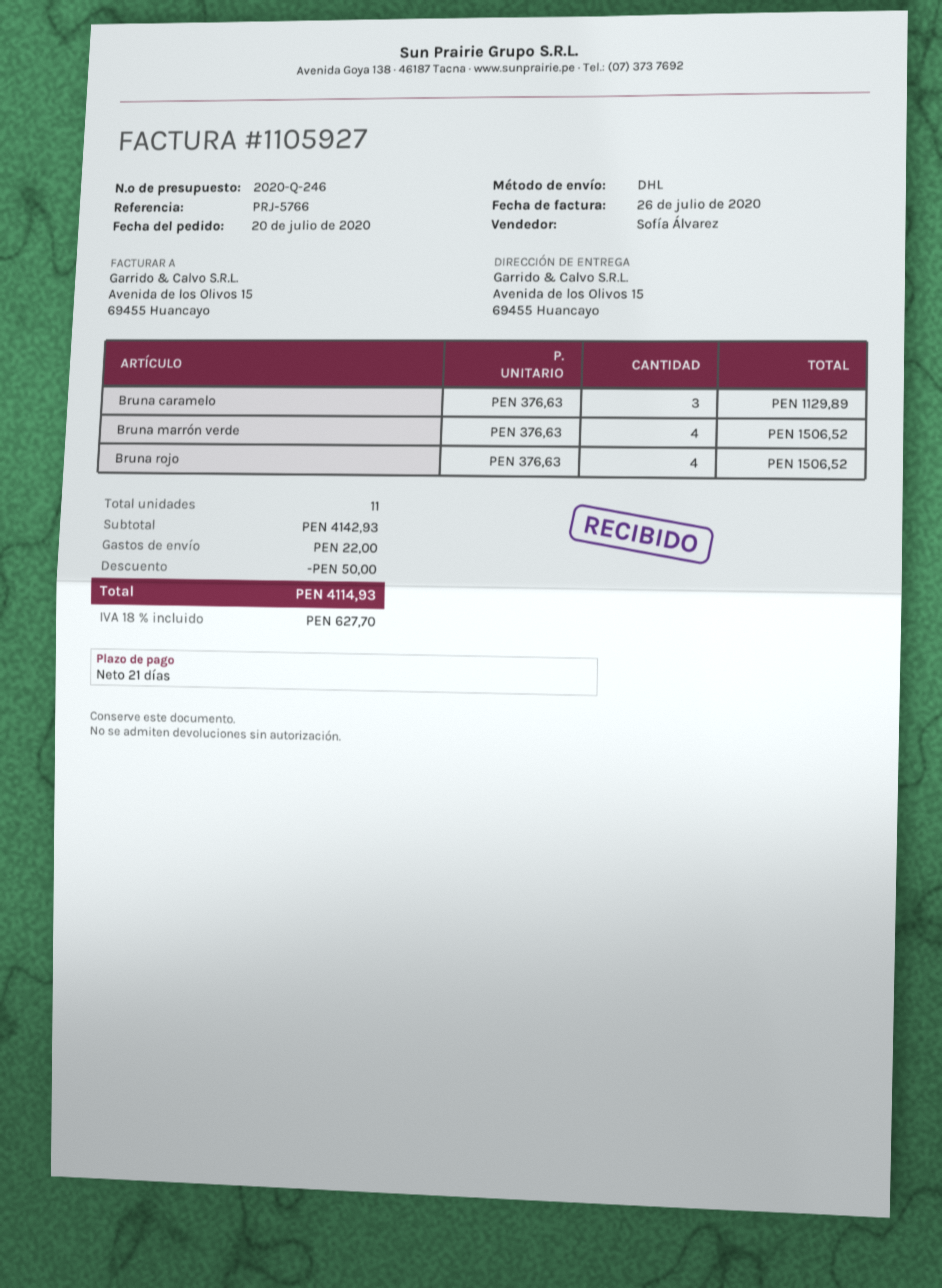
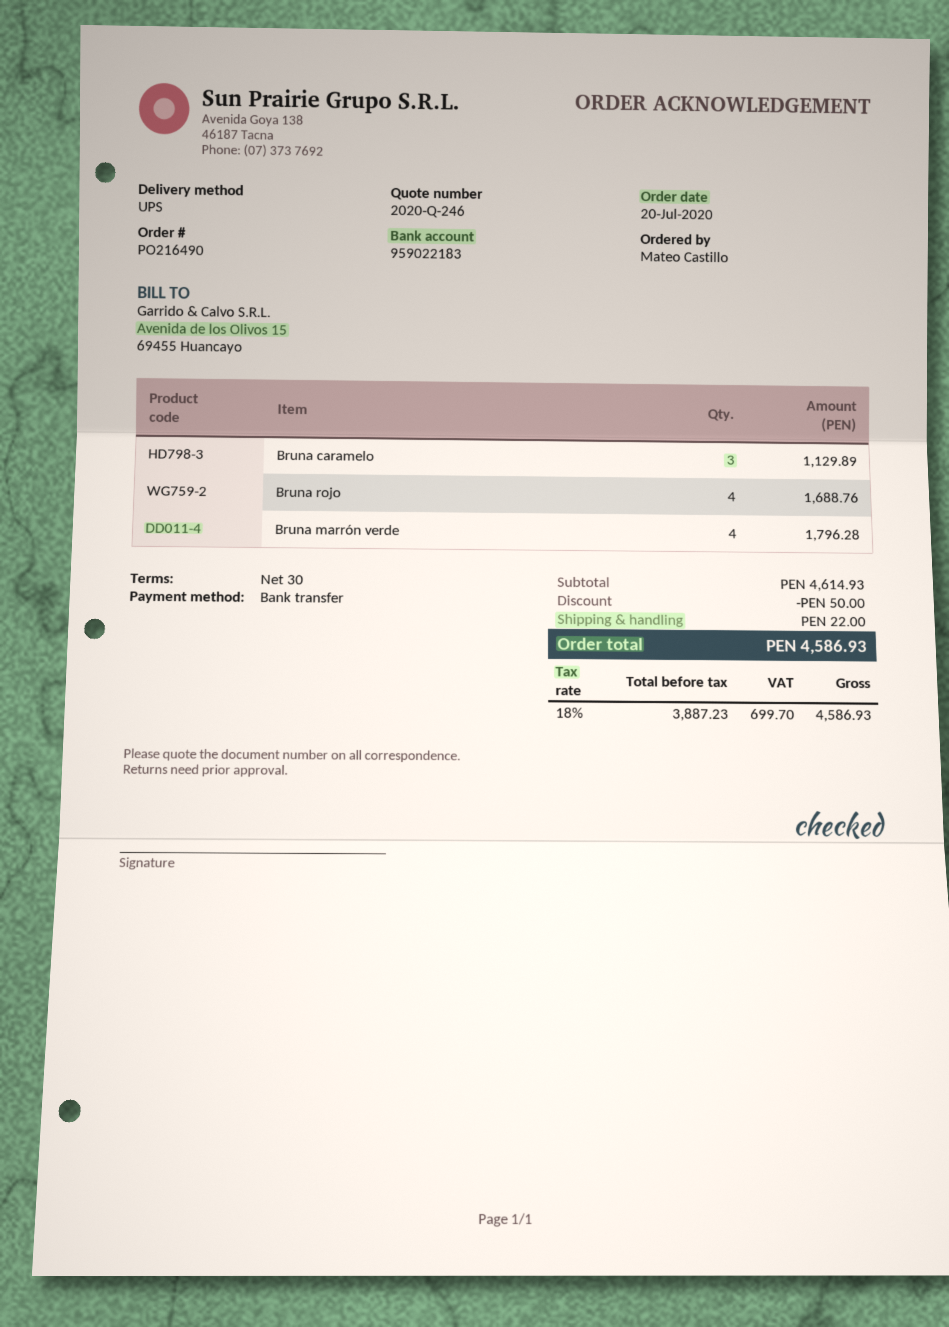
payment terms: 21 days -> 30 days
shipping method: DHL -> UPS
Bruna marrón verde: 4 for 1506.52 -> 4 for 1796.28
Bruna rojo: 4 for 1506.52 -> 4 for 1688.76
subtotal: 4142.93 -> 4614.93
tax: 18% = 627.70 -> 18% = 699.70
total: 4114.93 -> 4586.93

